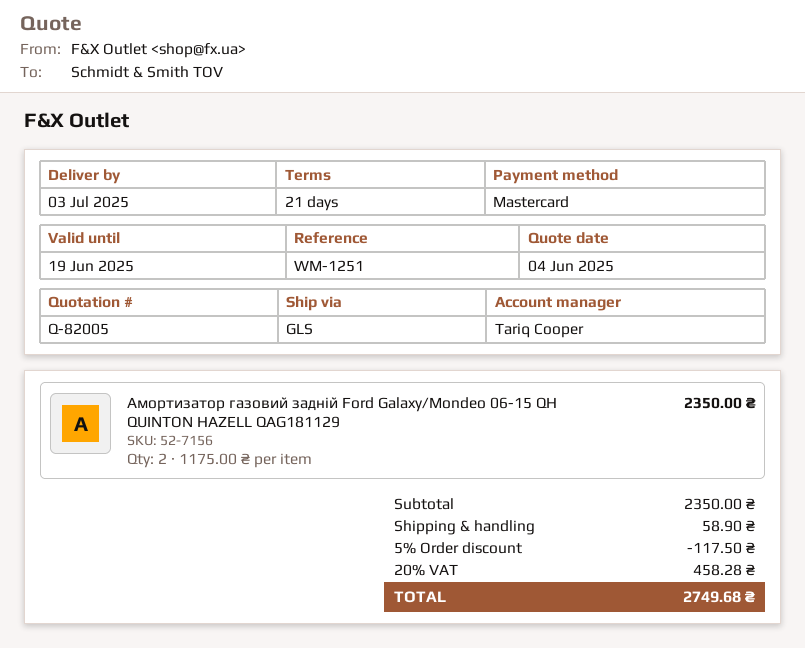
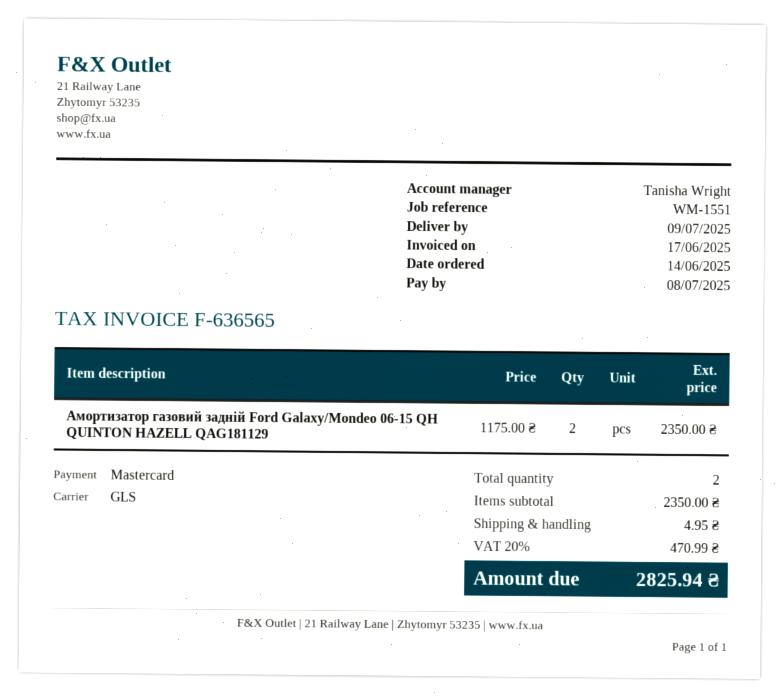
delivery date: 2025-07-03 -> 2025-07-09
reference: WM-1251 -> WM-1551
sales rep: Tariq Cooper -> Tanisha Wright
discount: 5% = 117.50 -> none
shipping: 58.90 -> 4.95
tax: 20% = 458.28 -> 20% = 470.99
total: 2749.68 -> 2825.94

